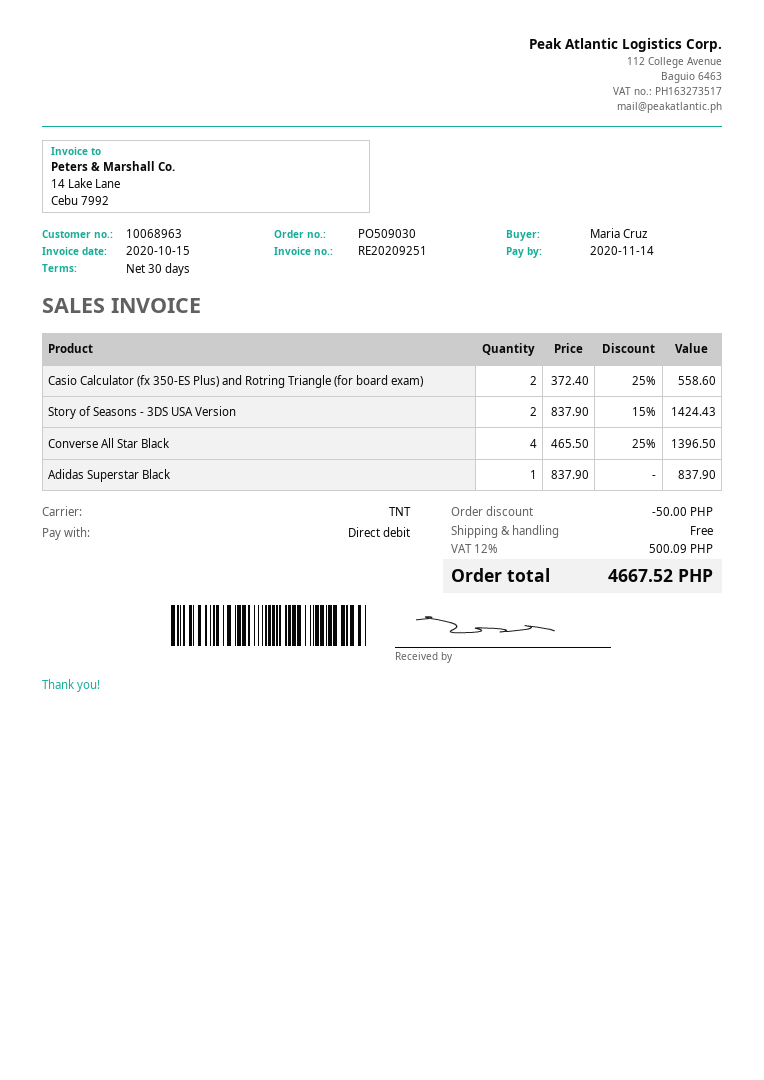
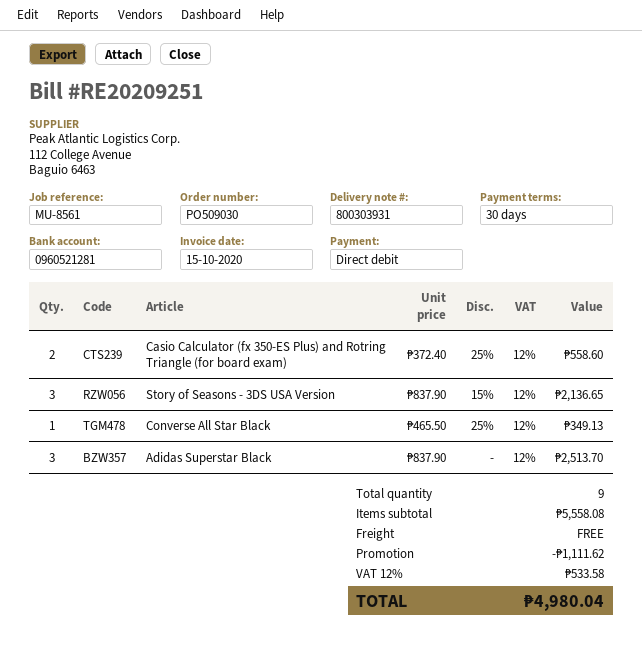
Story of Seasons - 3DS USA Version: 2 x 837.90 - 15% = 1424.43 -> 3 x 837.90 - 15% = 2136.65
Converse All Star Black: 4 x 465.50 - 25% = 1396.50 -> 1 x 465.50 - 25% = 349.13
Adidas Superstar Black: 1 x 837.90 = 837.90 -> 3 x 837.90 = 2513.70
discount: 50.00 -> 1111.62
tax: 12% = 500.09 -> 12% = 533.58
total: 4667.52 -> 4980.04

